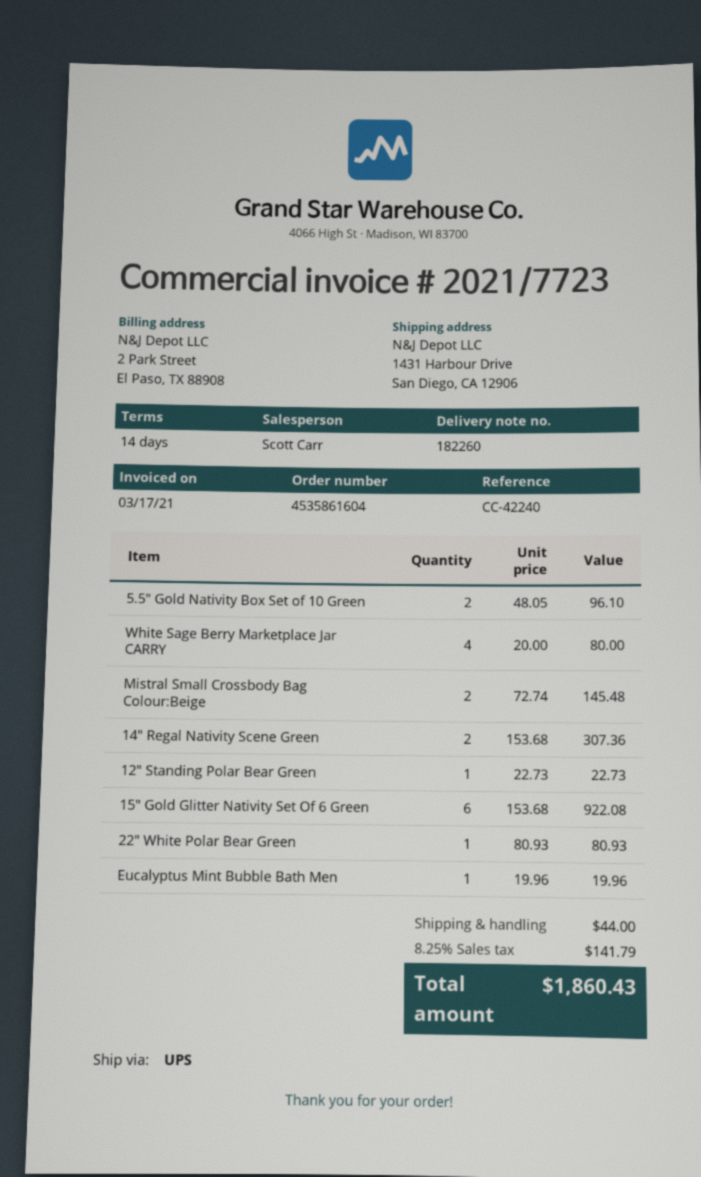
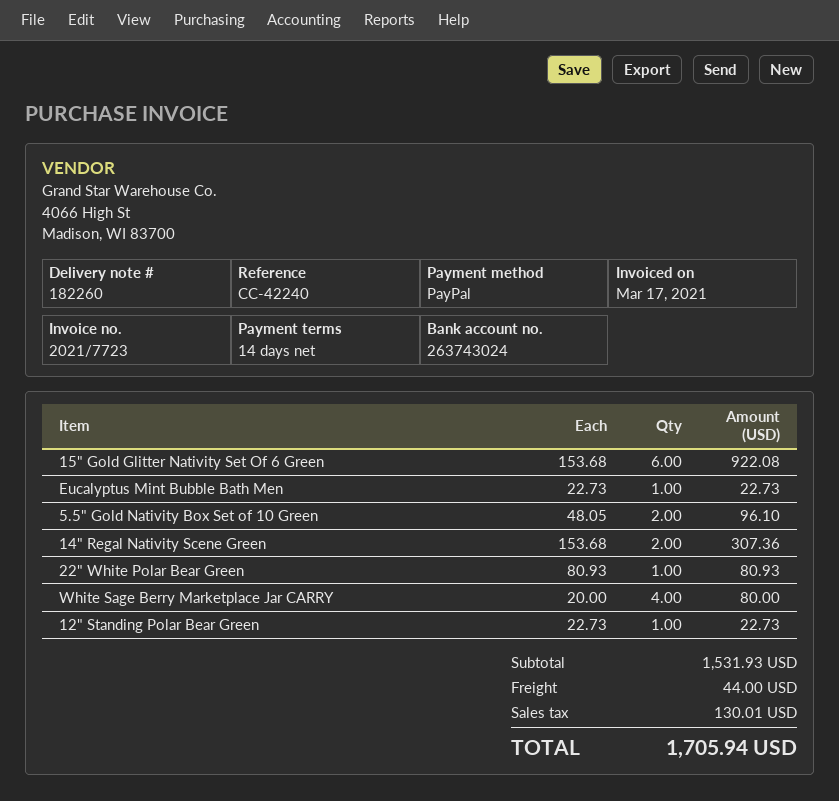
Mistral Small Crossbody Bag Colour:Beige: 2 x 72.74 = 145.48 -> none
Eucalyptus Mint Bubble Bath Men: 1 x 19.96 = 19.96 -> 1 x 22.73 = 22.73
tax: 141.79 -> 130.01
total: 1860.43 -> 1705.94

